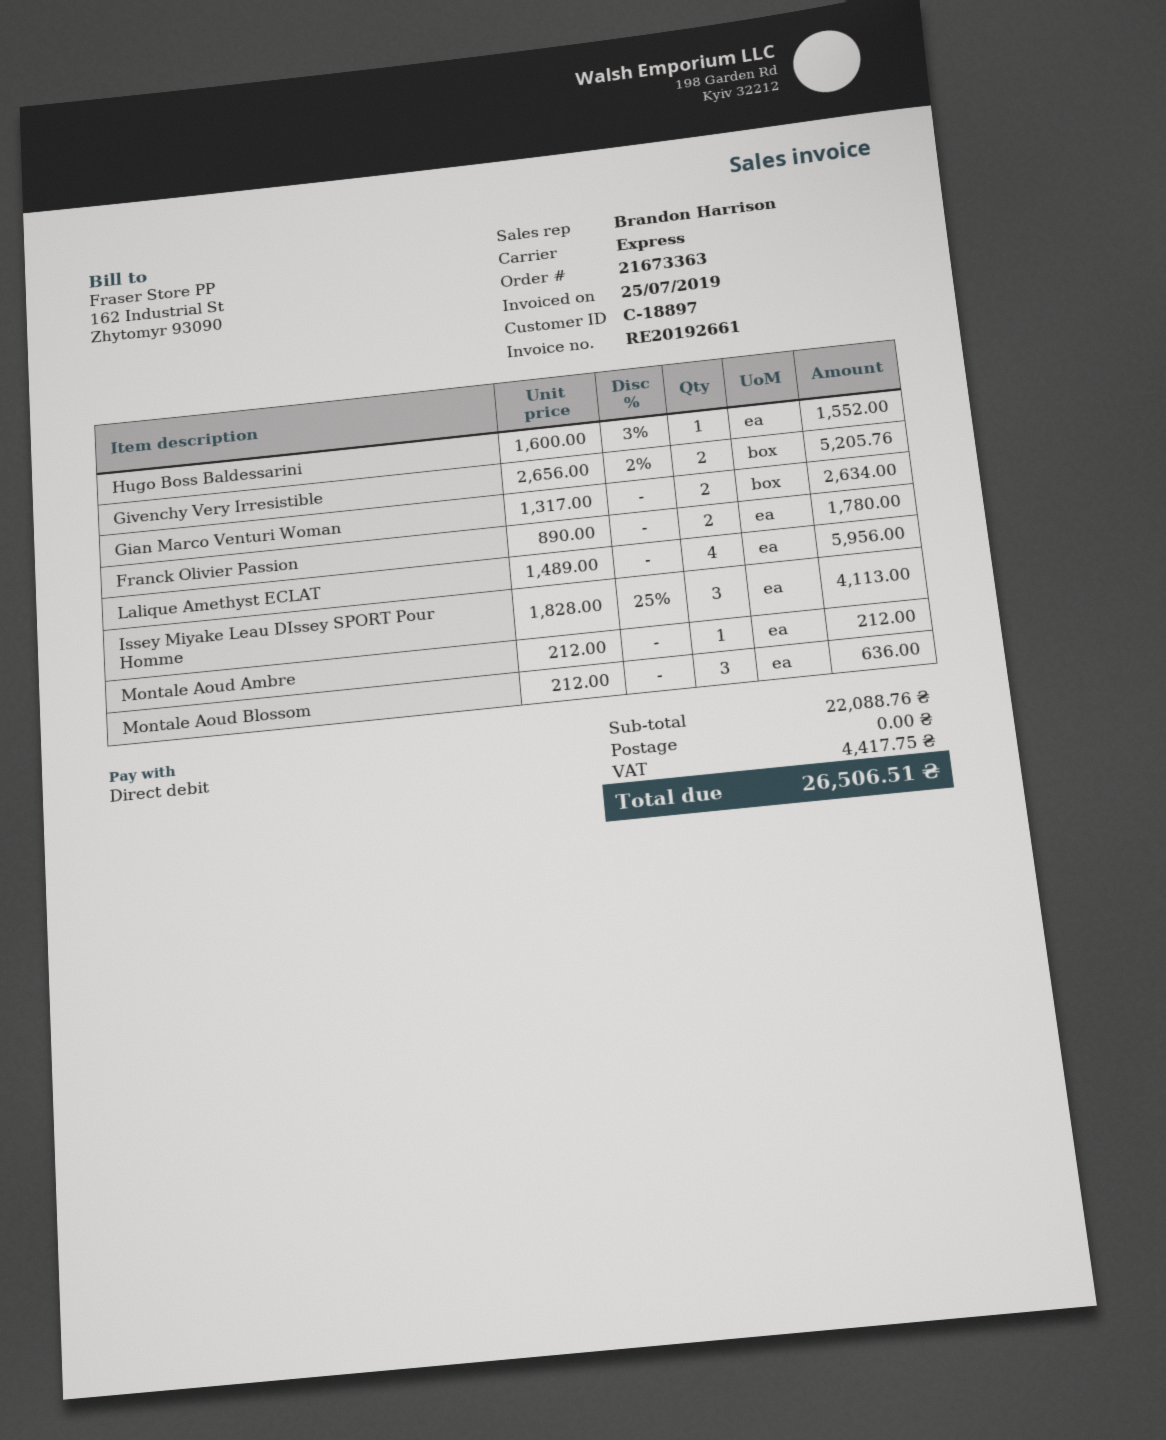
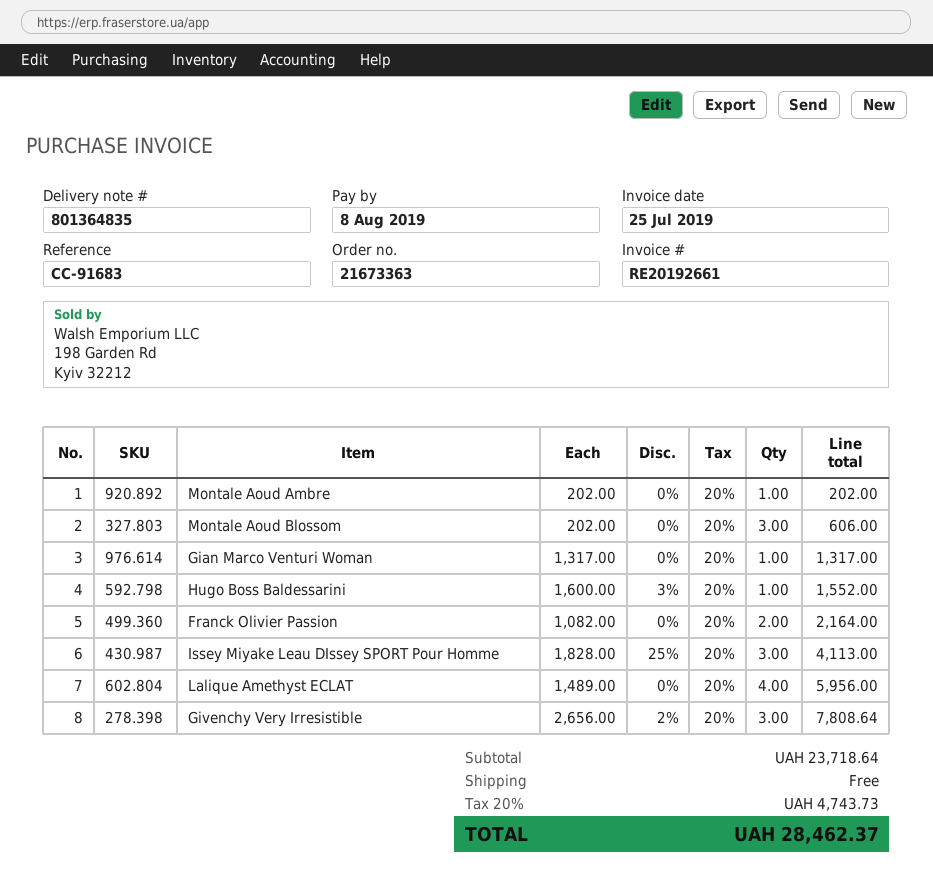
Givenchy Very Irresistible: 2 x 2656.00 - 2% = 5205.76 -> 3 x 2656.00 - 2% = 7808.64
Gian Marco Venturi Woman: 2 x 1317.00 = 2634.00 -> 1 x 1317.00 = 1317.00
Franck Olivier Passion: 2 x 890.00 = 1780.00 -> 2 x 1082.00 = 2164.00
Montale Aoud Ambre: 1 x 212.00 = 212.00 -> 1 x 202.00 = 202.00
Montale Aoud Blossom: 3 x 212.00 = 636.00 -> 3 x 202.00 = 606.00
subtotal: 22088.76 -> 23718.64
tax: 4417.75 -> 4743.73
total: 26506.51 -> 28462.37

